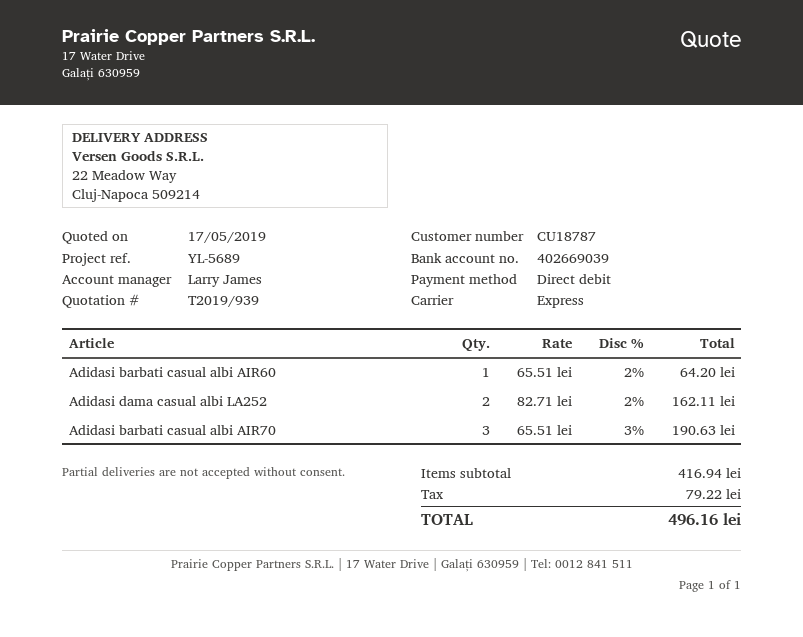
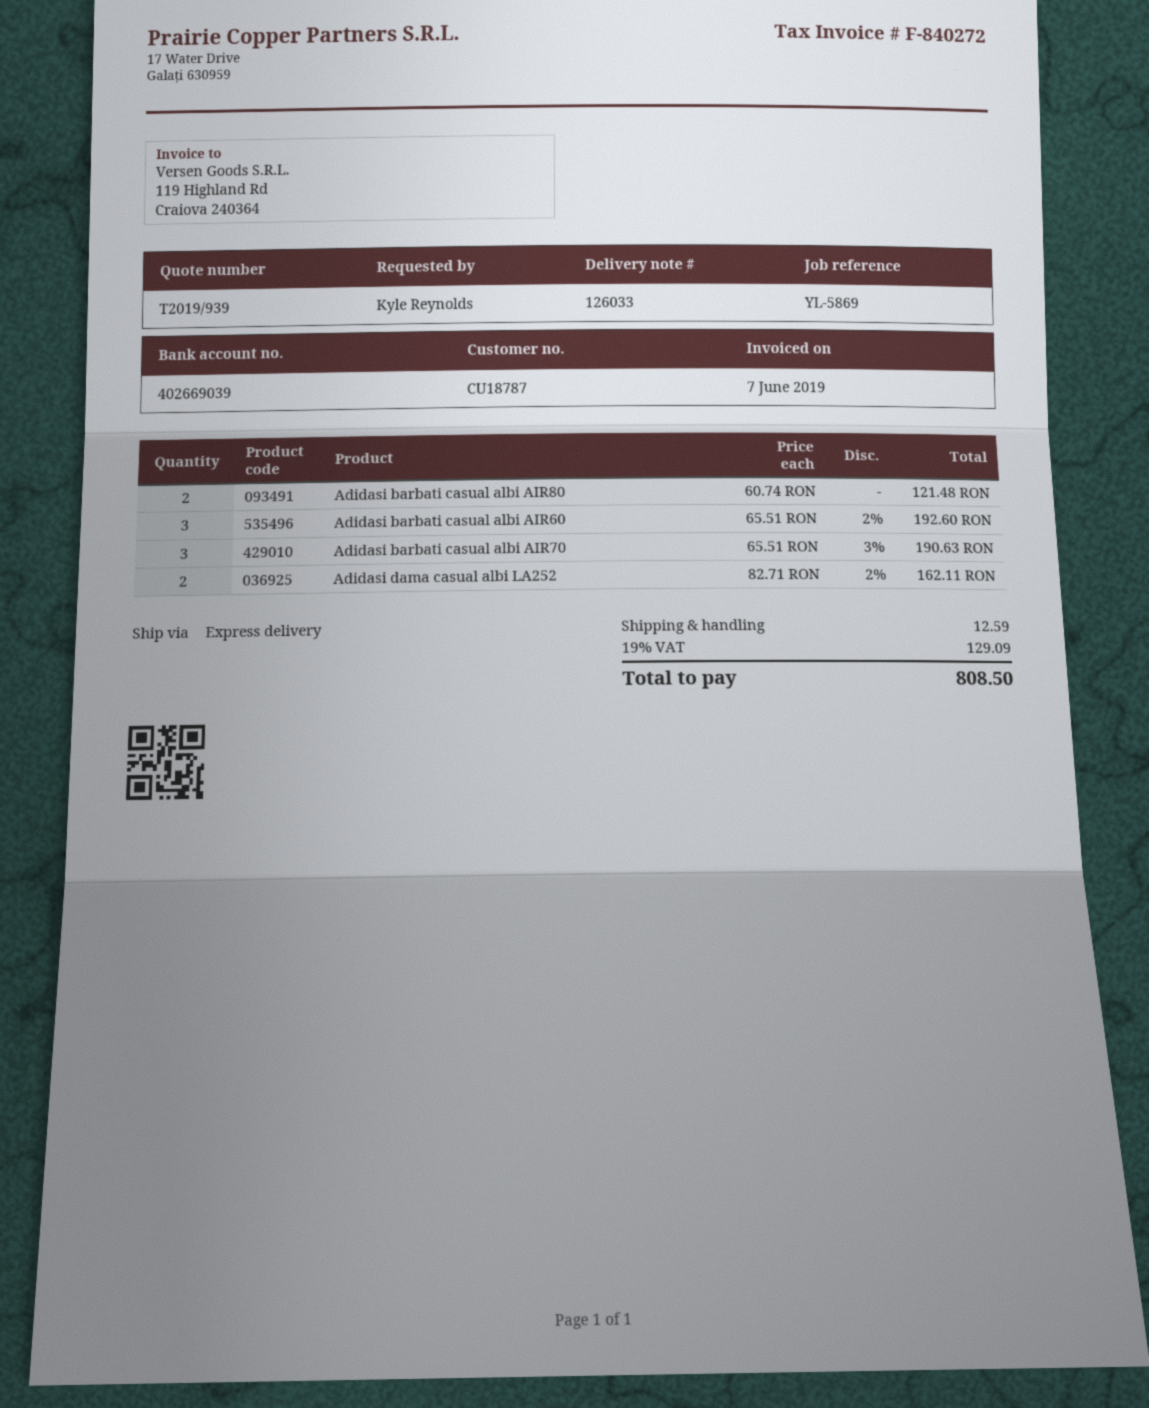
reference: YL-5689 -> YL-5869
Adidasi barbati casual albi AIR60: 1 x 65.51 - 2% = 64.20 -> 3 x 65.51 - 2% = 192.60
Adidasi barbati casual albi AIR80: none -> 2 x 60.74 = 121.48
shipping: none -> 12.59
tax: 79.22 -> 129.09
total: 496.16 -> 808.50

